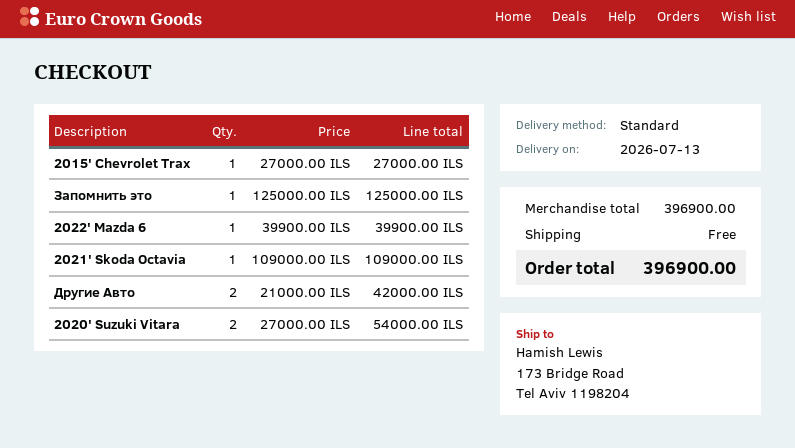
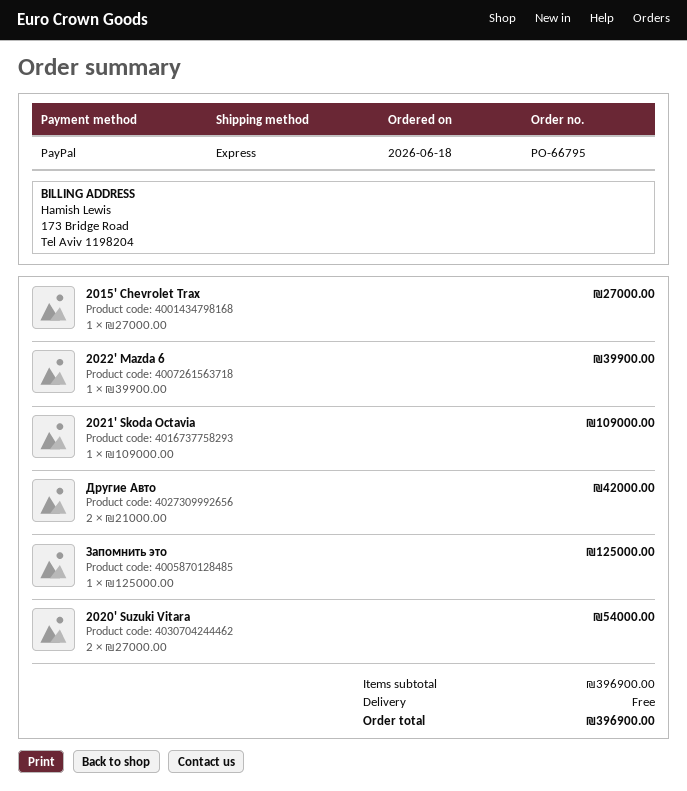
shipping method: standard -> express

